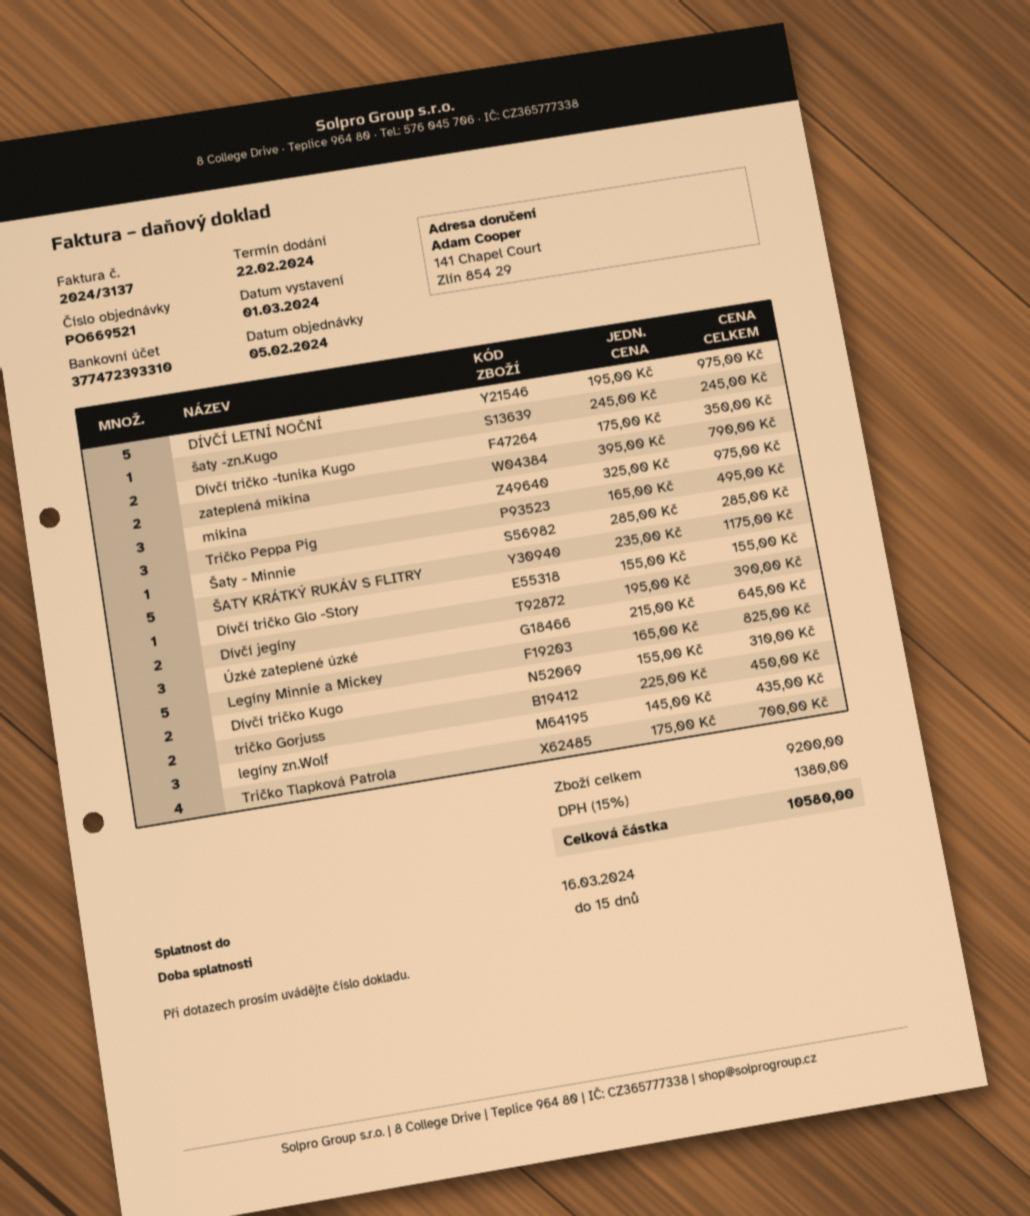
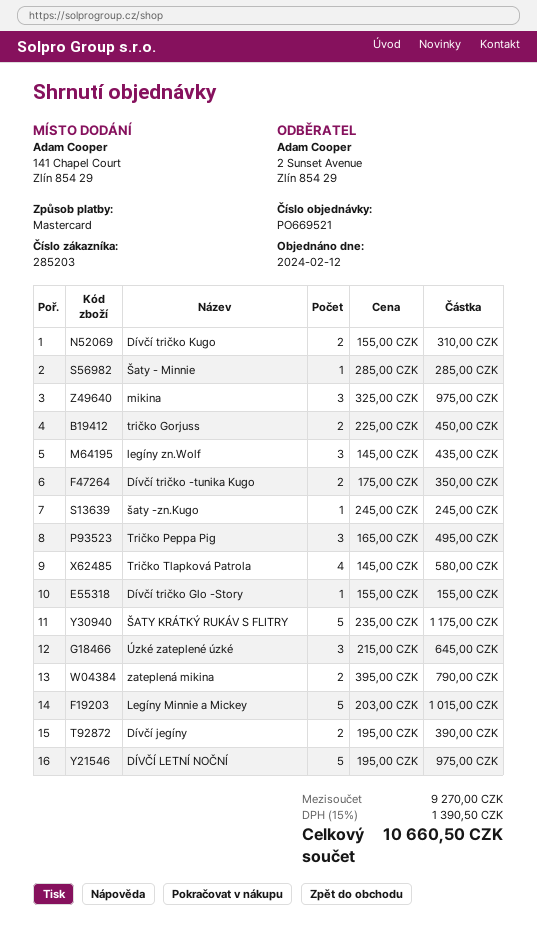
order date: 2024-02-05 -> 2024-02-12
Legíny Minnie a Mickey: 5 x 165.00 = 825.00 -> 5 x 203.00 = 1015.00
Tričko Tlapková Patrola: 4 x 175.00 = 700.00 -> 4 x 145.00 = 580.00
subtotal: 9200.00 -> 9270.00
tax: 15% = 1380.00 -> 15% = 1390.50
total: 10580.00 -> 10660.50

